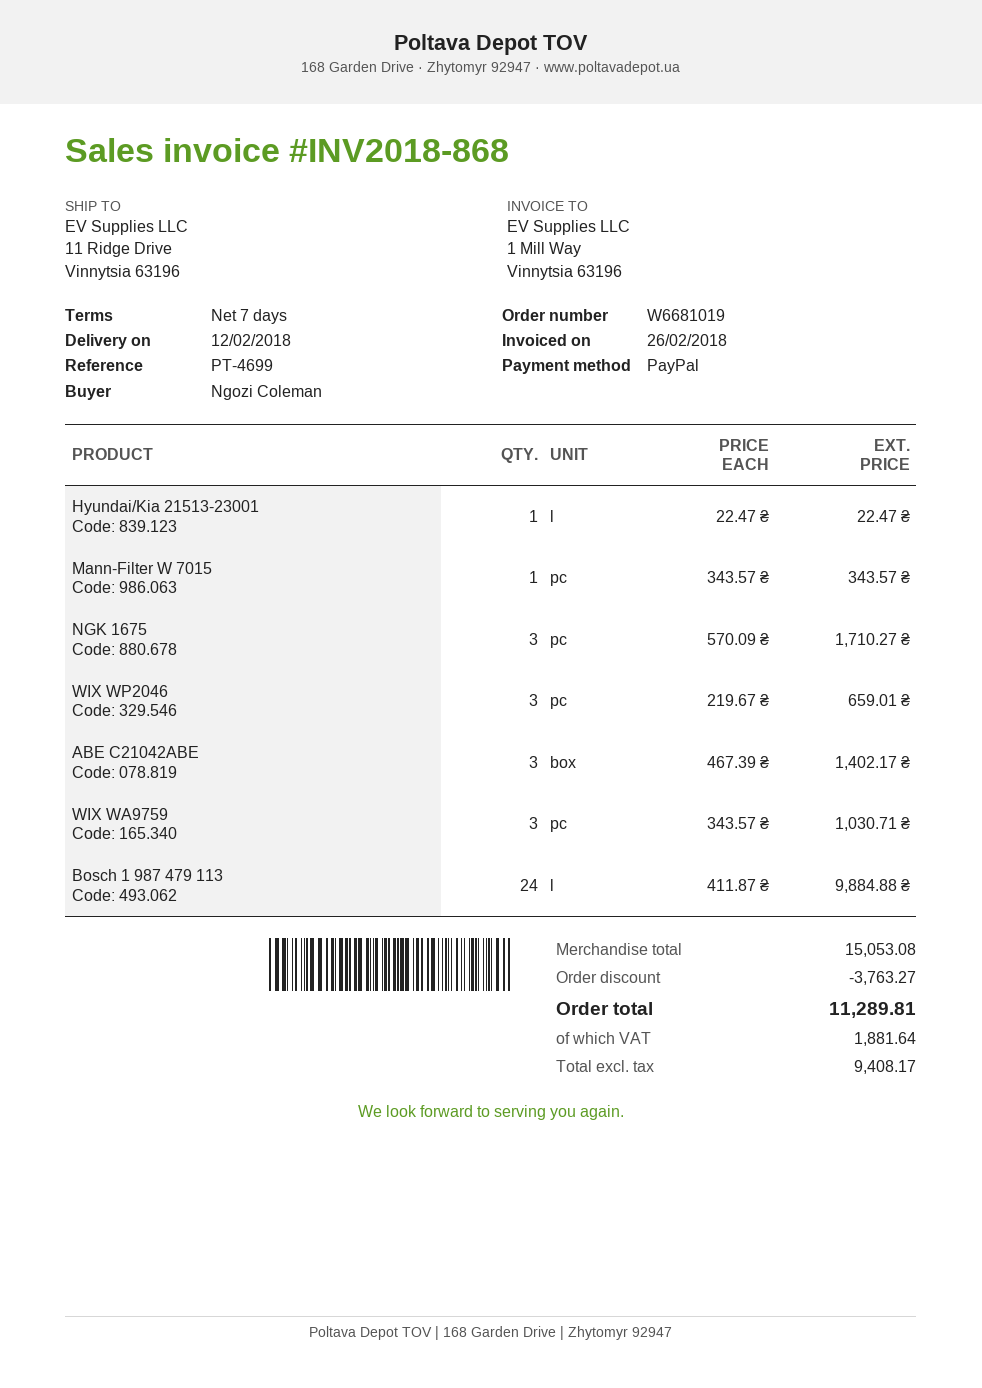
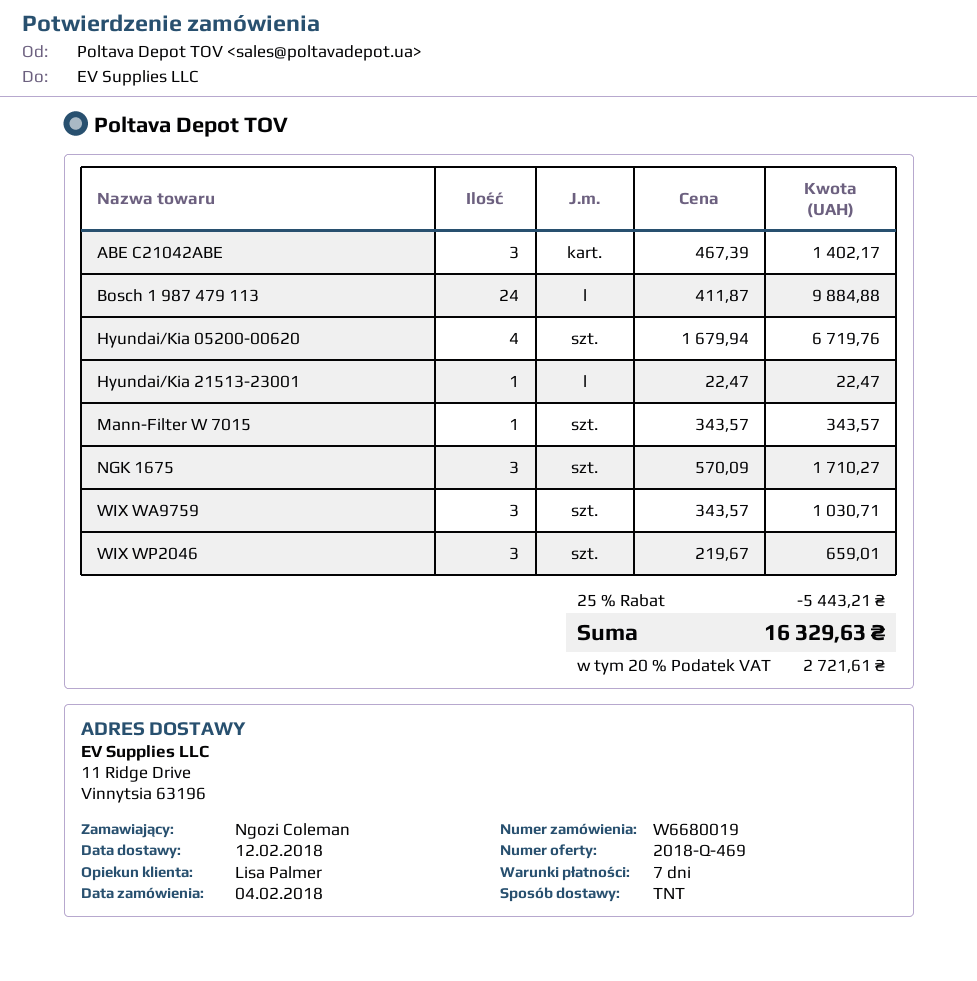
order number: W6681019 -> W6680019
Hyundai/Kia 05200-00620: none -> 4 x 1679.94 = 6719.76
discount: 3763.27 -> 5443.21
tax: 1881.64 -> 2721.61
total: 11289.81 -> 16329.63

